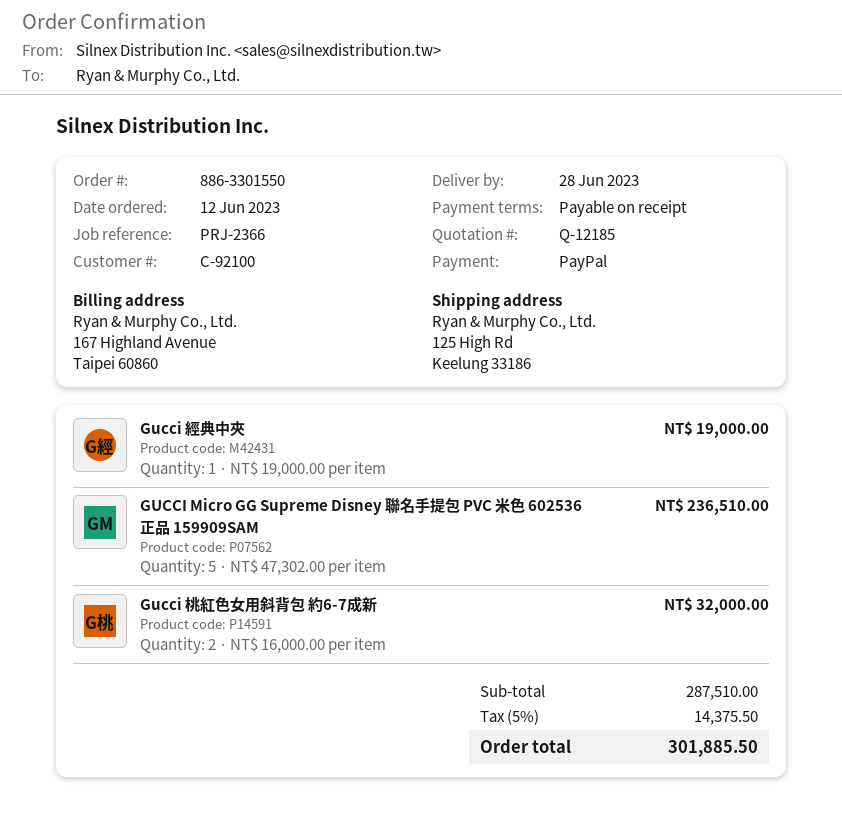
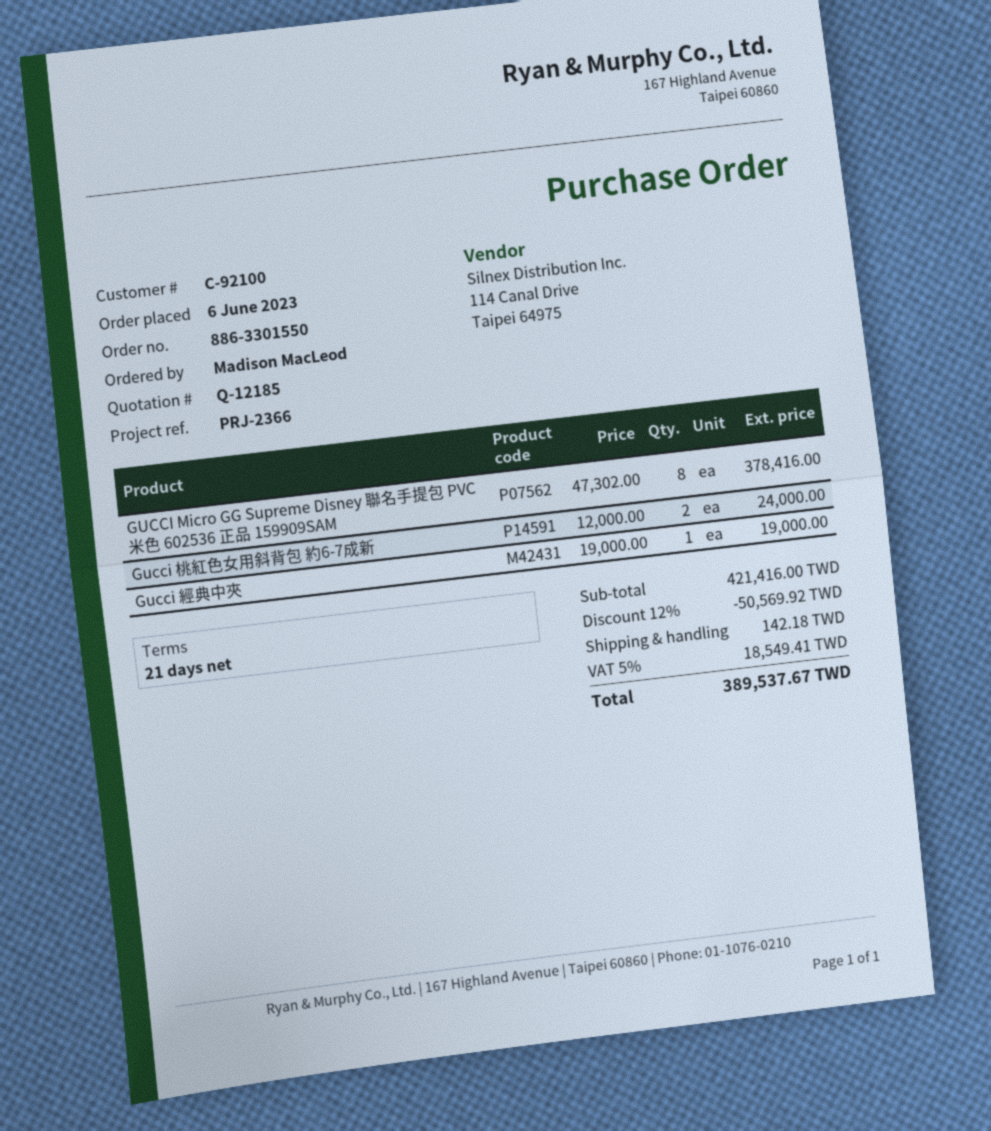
order date: 2023-06-12 -> 2023-06-06
payment terms: on receipt -> 21 days
GUCCI Micro GG Supreme Disney 聯名手提包 PVC 米色 602536 正品 159909SAM: 5 x 47302.00 = 236510.00 -> 8 x 47302.00 = 378416.00
Gucci 桃紅色女用斜背包 約6-7成新: 2 x 16000.00 = 32000.00 -> 2 x 12000.00 = 24000.00
subtotal: 287510.00 -> 421416.00
discount: none -> 12% = 50569.92
shipping: none -> 142.18
tax: 5% = 14375.50 -> 5% = 18549.41
total: 301885.50 -> 389537.67

